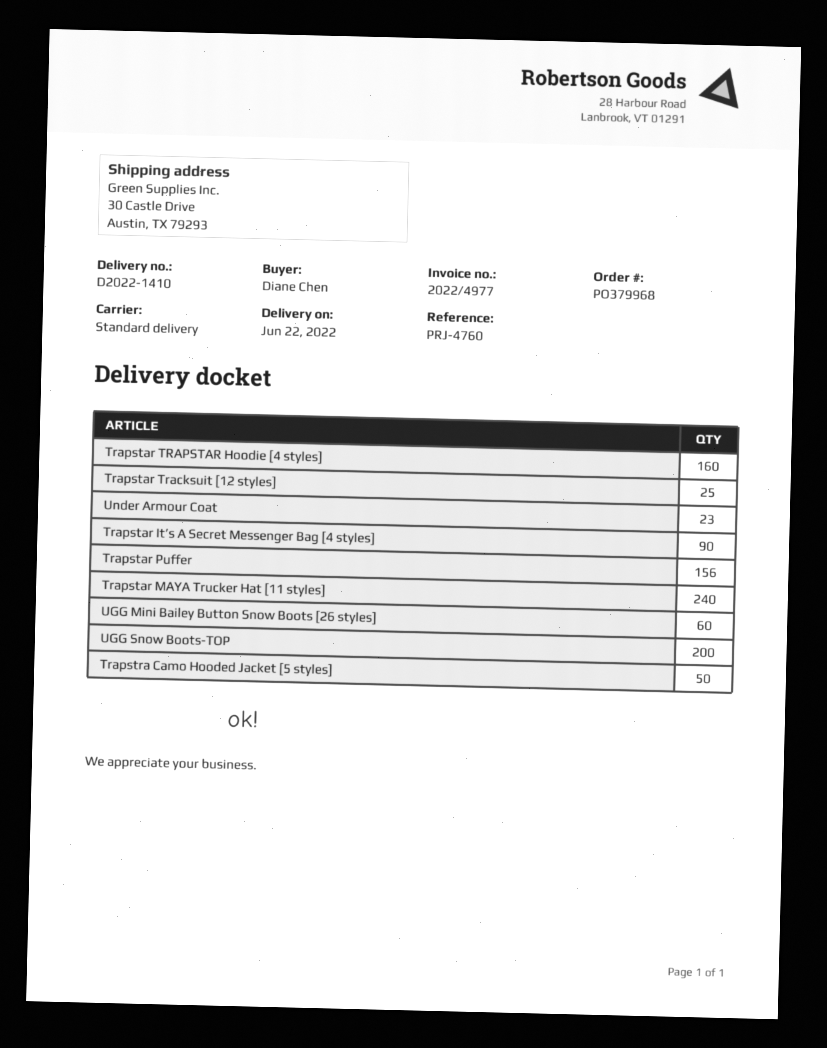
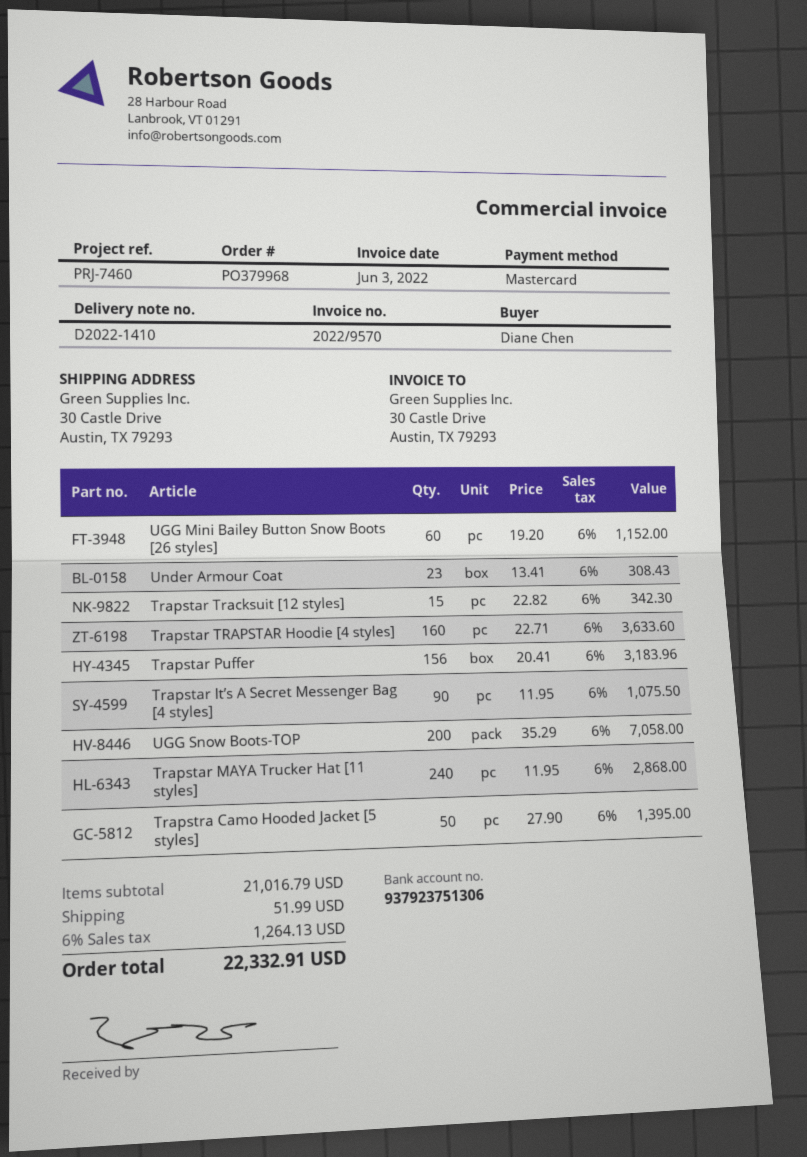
invoice number: 2022/4977 -> 2022/9570
reference: PRJ-4760 -> PRJ-7460
Trapstar Tracksuit [12 styles]: 25 -> 15

